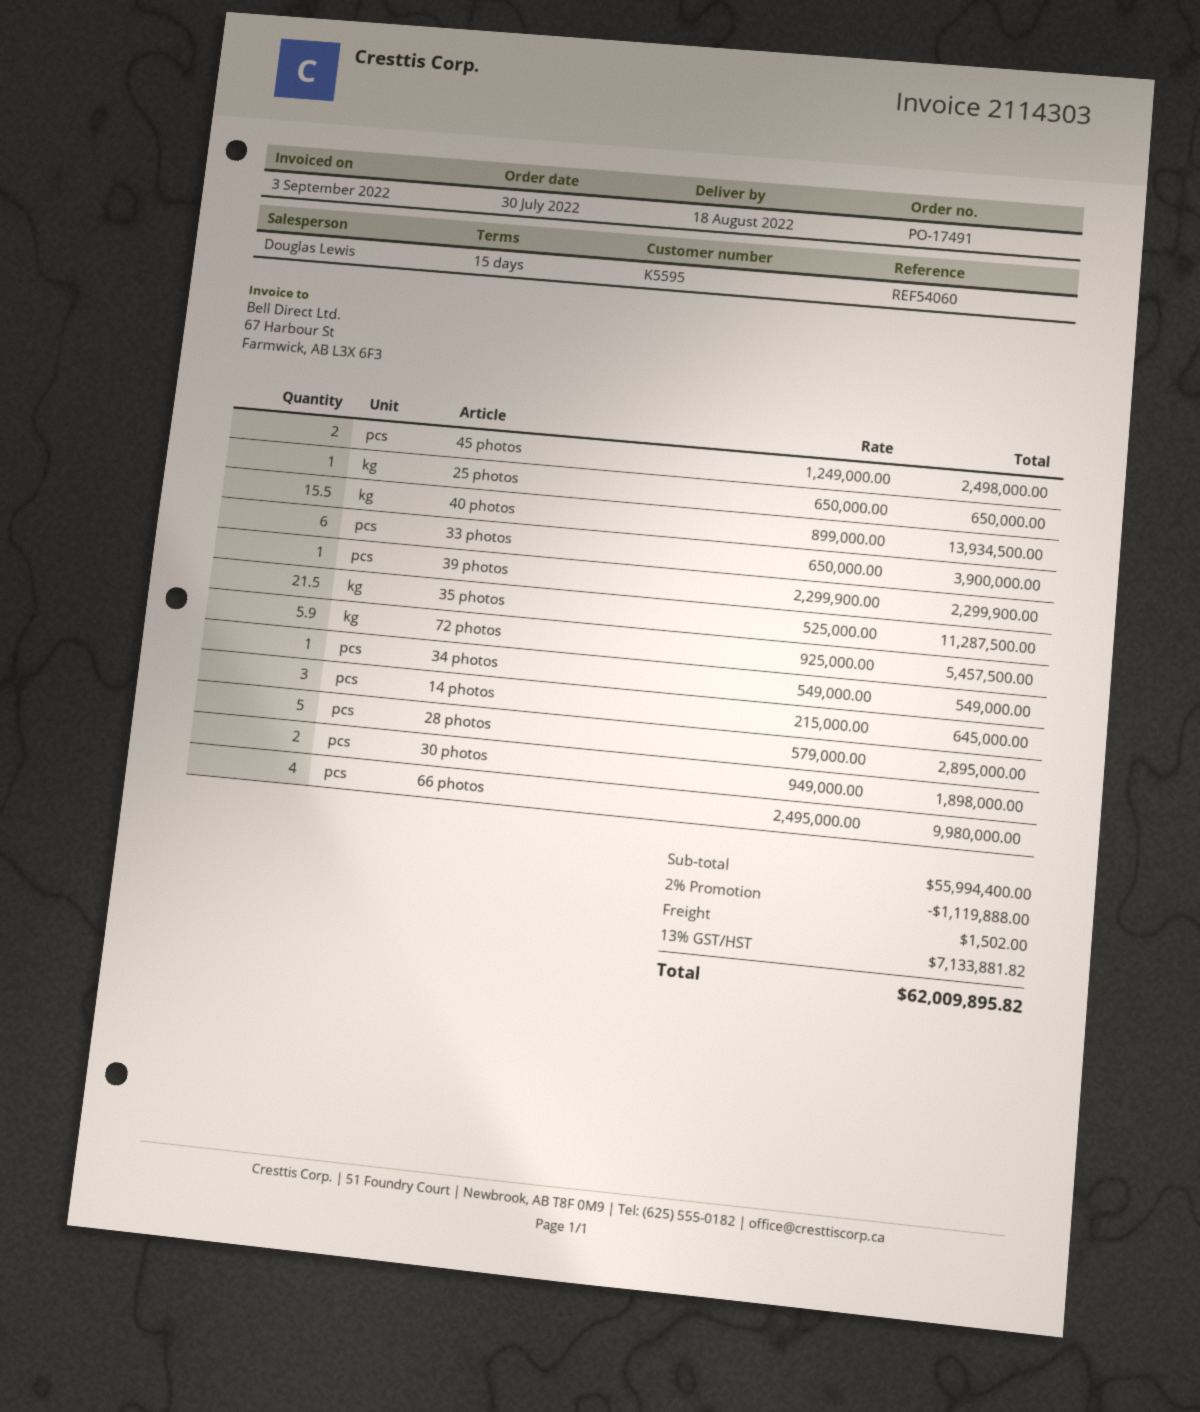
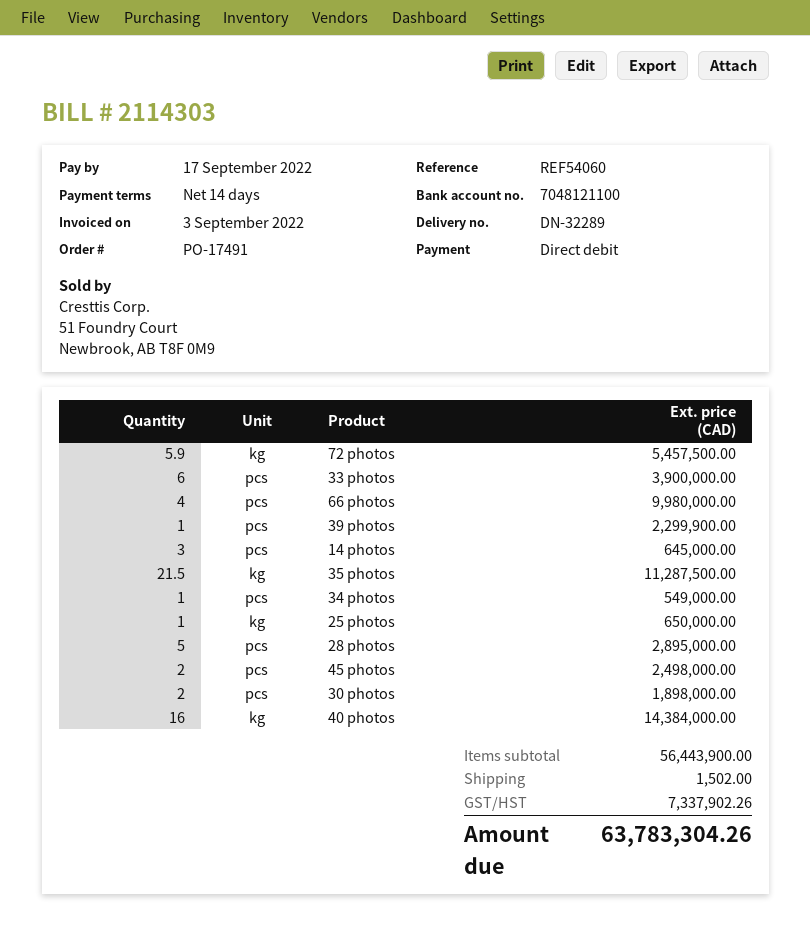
payment terms: 15 days -> 14 days
40 photos: 15.5 for 13934500.00 -> 16 for 14384000.00
subtotal: 55994400.00 -> 56443900.00
discount: 2% = 1119888.00 -> none
tax: 7133881.82 -> 7337902.26
total: 62009895.82 -> 63783304.26

